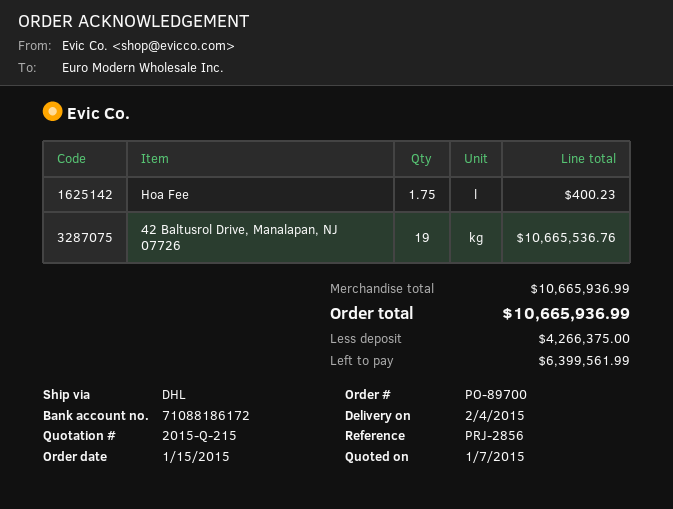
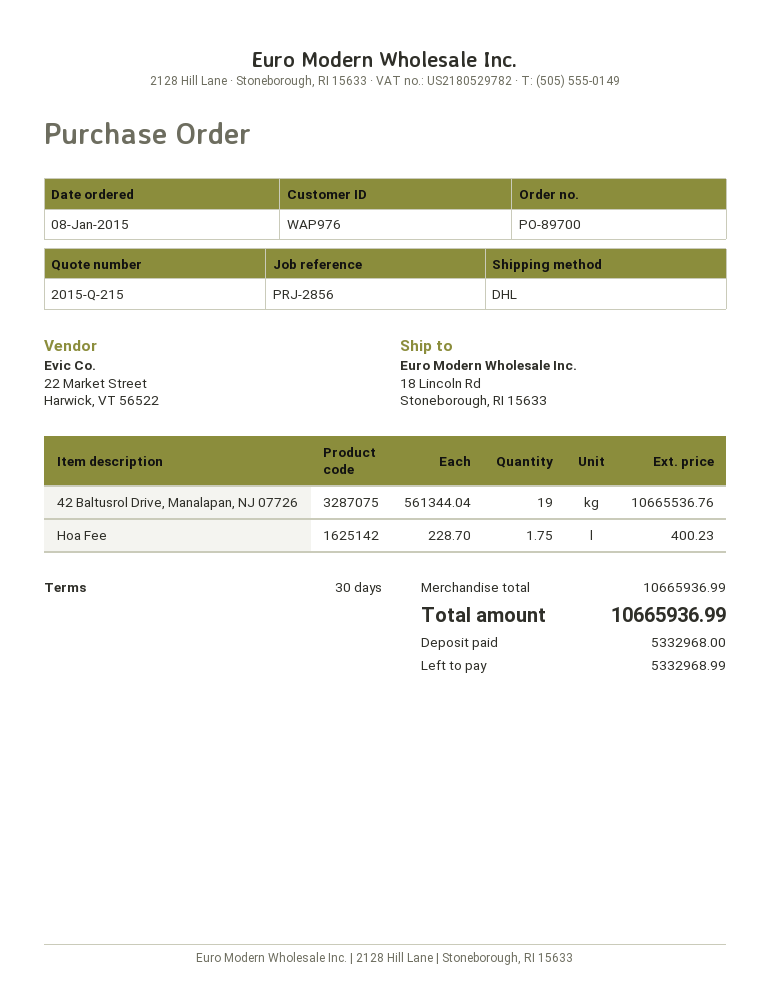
order date: 2015-01-15 -> 2015-01-08
deposit: 4266375.00 -> 5332968.00
balance: 6399561.99 -> 5332968.99

